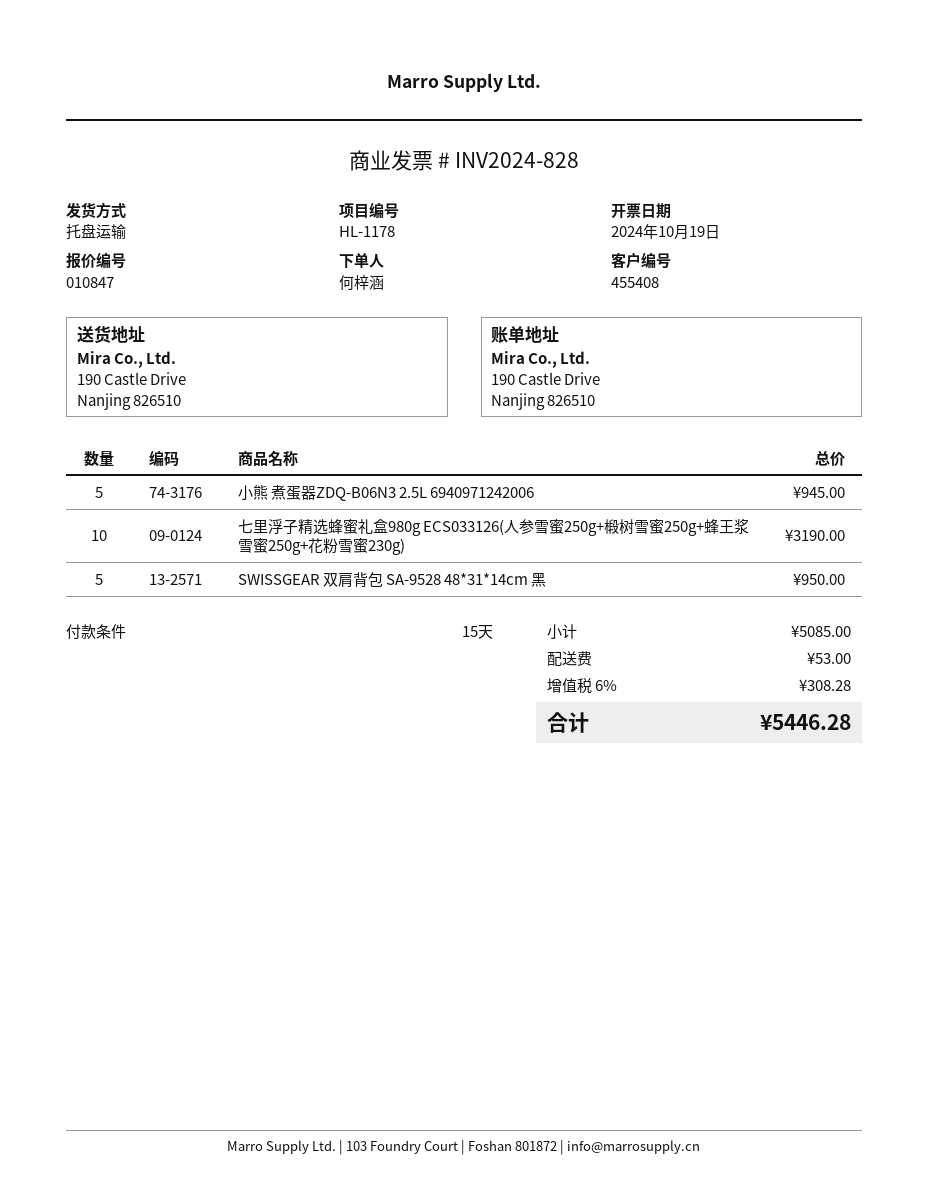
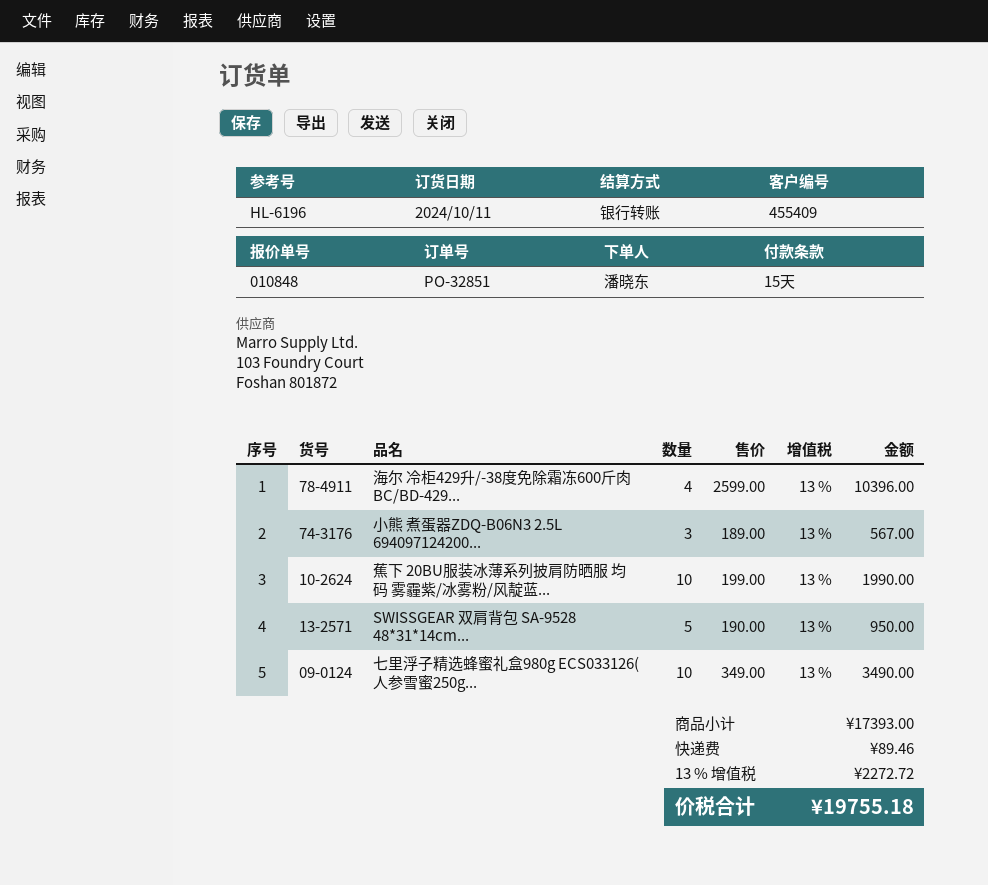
quote number: 010847 -> 010848
customer number: 455408 -> 455409
reference: HL-1178 -> HL-6196
ordered by: 何梓涵 -> 潘晓东
小熊 煮蛋器ZDQ-B06N3 2.5L 6940971242006: 5 for 945.00 -> 3 for 567.00
七里浮子精选蜂蜜礼盒980g ECS033126(人参雪蜜250g+椴树雪蜜250g+蜂王浆雪蜜250g+花粉雪蜜230g): 10 for 3190.00 -> 10 for 3490.00
海尔 冷柜429升/-38度免除霜冻600斤肉 BC/BD-429...: none -> 4 for 10396.00
蕉下 20BU服装冰薄系列披肩防晒服 均码 雾霾紫/冰雾粉/风靛蓝...: none -> 10 for 1990.00
subtotal: 5085.00 -> 17393.00
shipping: 53.00 -> 89.46
tax: 6% = 308.28 -> 13% = 2272.72
total: 5446.28 -> 19755.18

